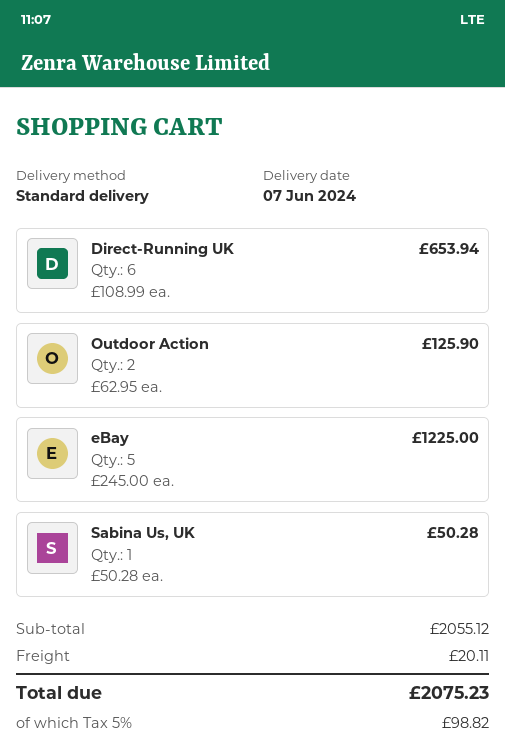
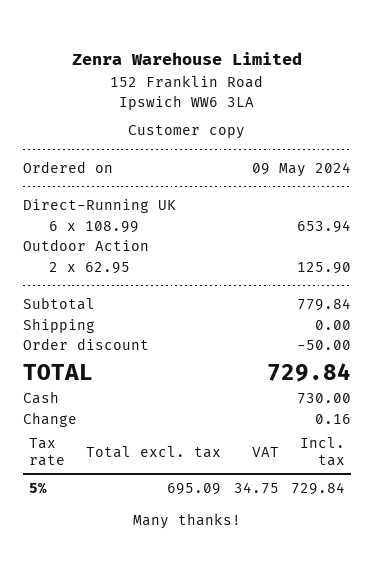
eBay: 5 x 245.00 = 1225.00 -> none
Sabina Us, UK: 1 x 50.28 = 50.28 -> none
subtotal: 2055.12 -> 779.84
discount: none -> 50.00
shipping: 20.11 -> 0.00
tax: 5% = 98.82 -> 5% = 34.75
total: 2075.23 -> 729.84

